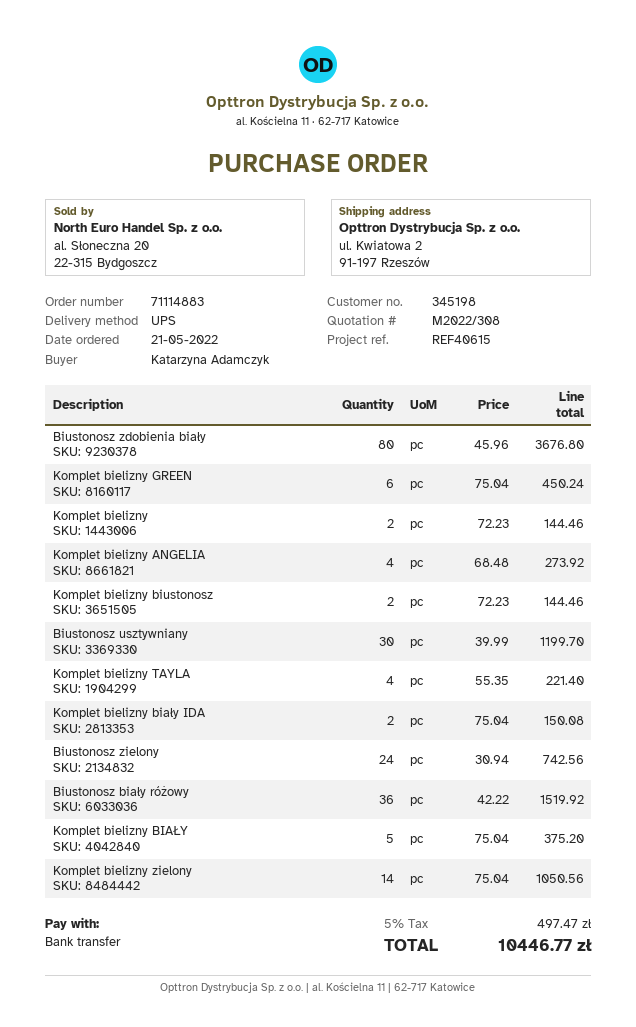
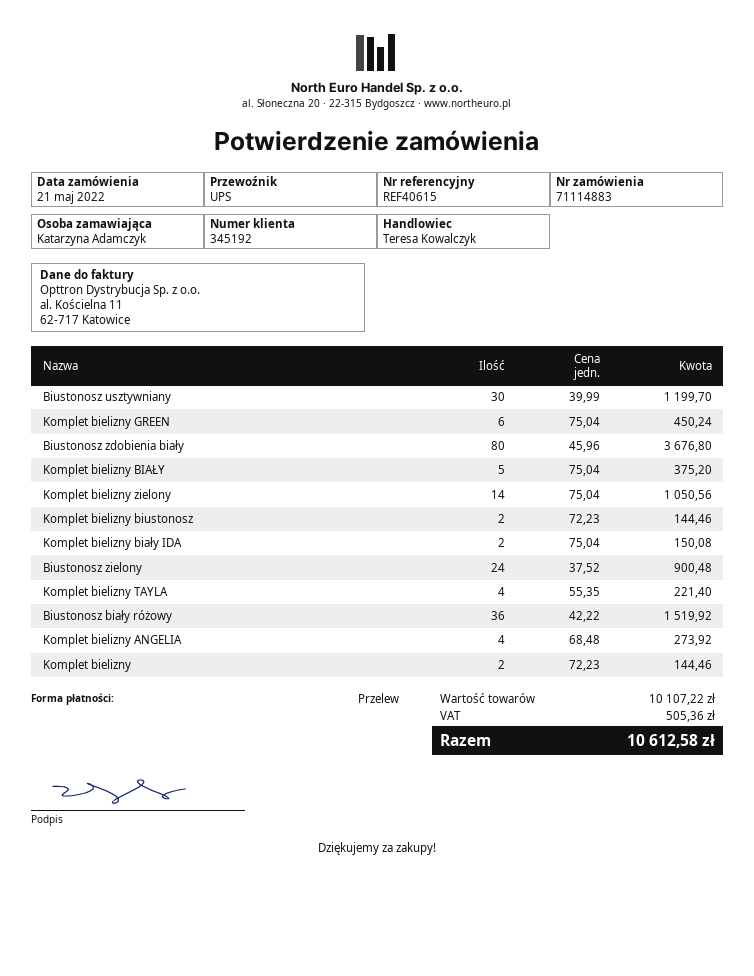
customer number: 345198 -> 345192
Biustonosz zielony: 24 x 30.94 = 742.56 -> 24 x 37.52 = 900.48
tax: 497.47 -> 505.36
total: 10446.77 -> 10612.58

